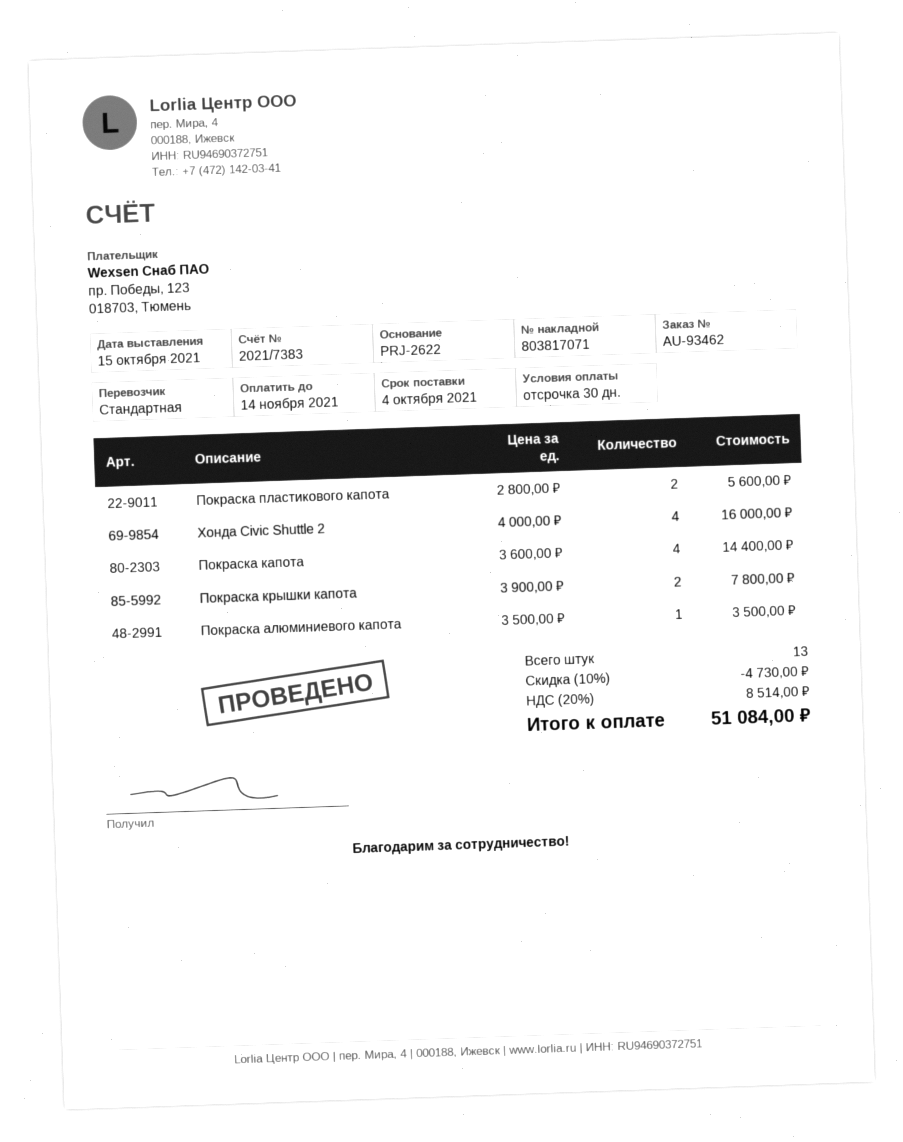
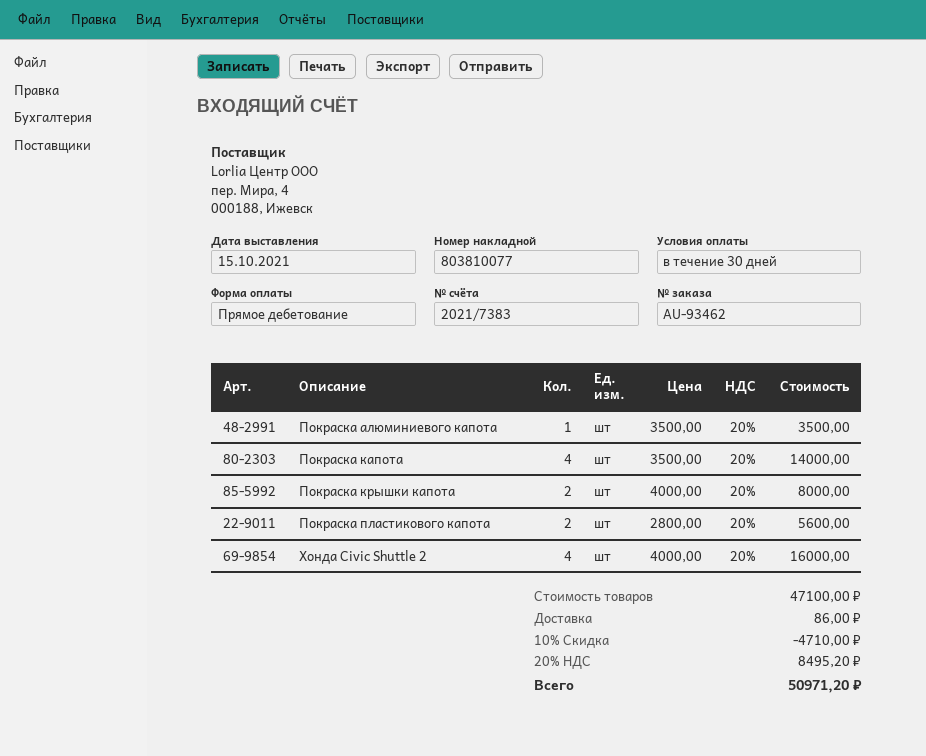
delivery note number: 803817071 -> 803810077
Покраска капота: 4 x 3600.00 = 14400.00 -> 4 x 3500.00 = 14000.00
Покраска крышки капота: 2 x 3900.00 = 7800.00 -> 2 x 4000.00 = 8000.00
discount: 10% = 4730.00 -> 10% = 4710.00
shipping: none -> 86.00
tax: 20% = 8514.00 -> 20% = 8495.20
total: 51084.00 -> 50971.20

